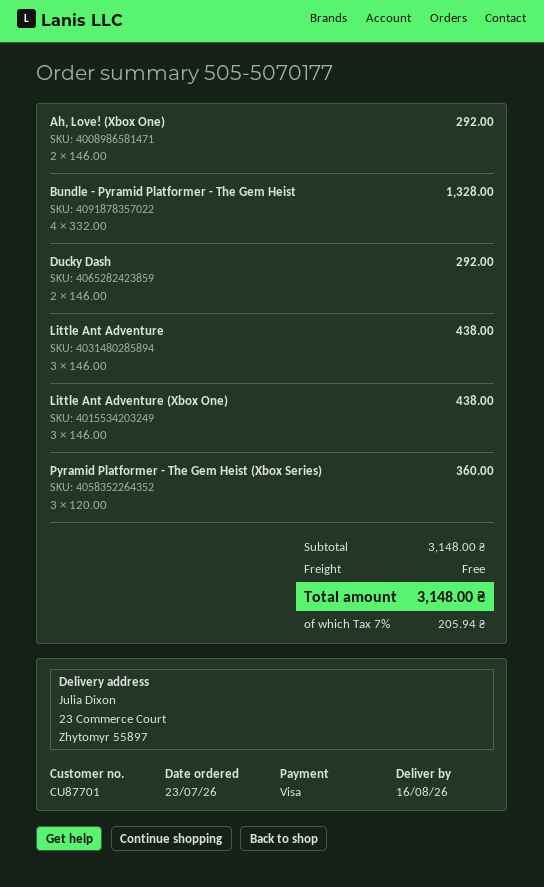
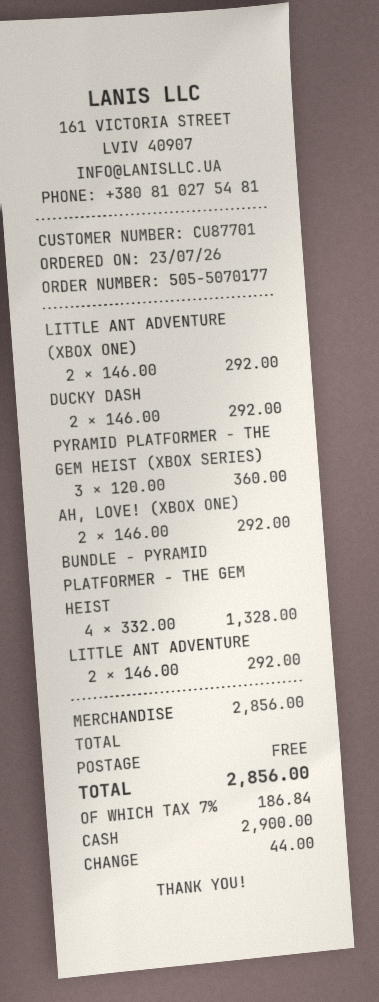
payment method: Visa -> cash
Little Ant Adventure: 3 x 146.00 = 438.00 -> 2 x 146.00 = 292.00
Little Ant Adventure (Xbox One): 3 x 146.00 = 438.00 -> 2 x 146.00 = 292.00
subtotal: 3148.00 -> 2856.00
tax: 7% = 205.94 -> 7% = 186.84
total: 3148.00 -> 2856.00

